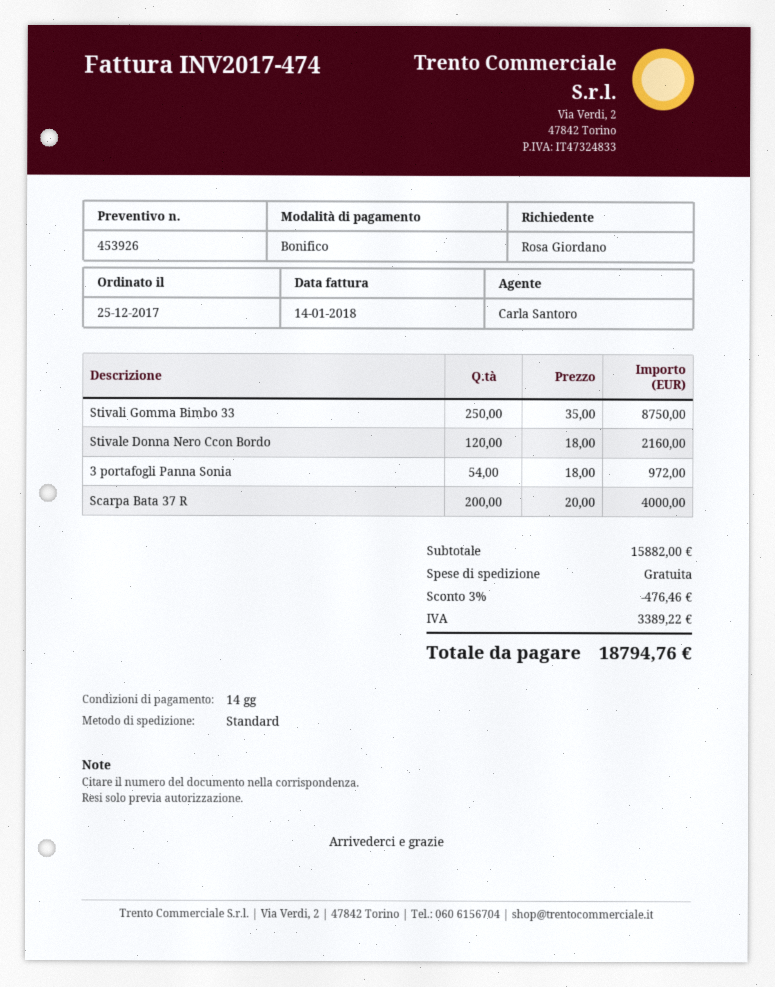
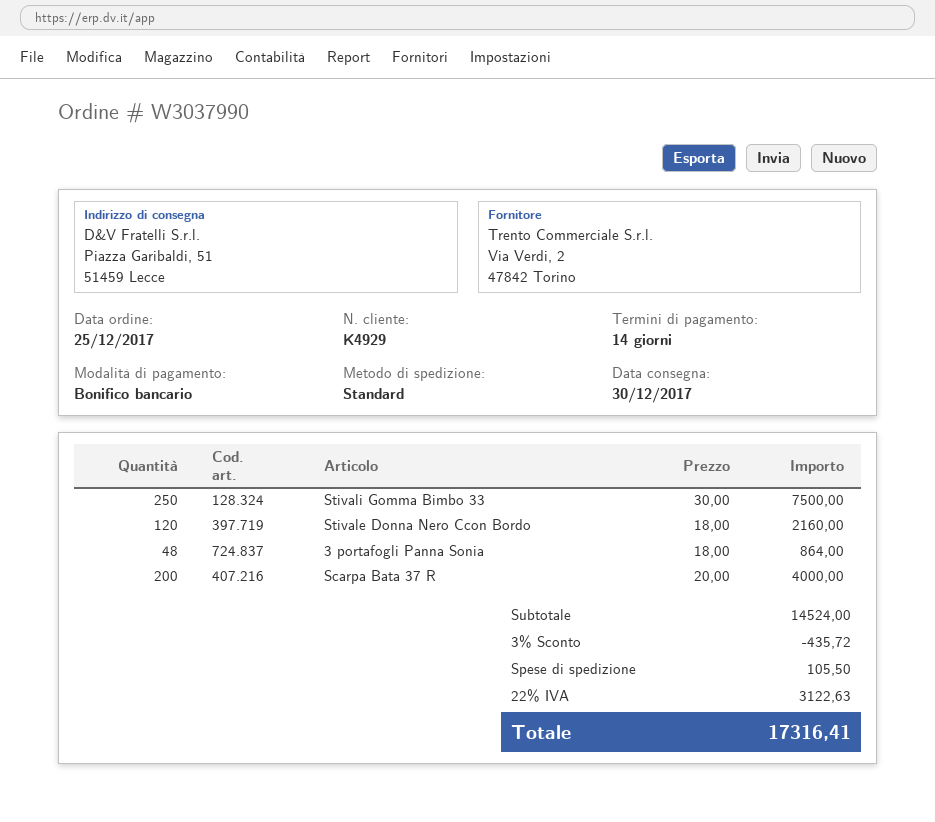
Stivali Gomma Bimbo 33: 250 x 35.00 = 8750.00 -> 250 x 30.00 = 7500.00
3 portafogli Panna Sonia: 54 x 18.00 = 972.00 -> 48 x 18.00 = 864.00
subtotal: 15882.00 -> 14524.00
discount: 3% = 476.46 -> 3% = 435.72
shipping: 0.00 -> 105.50
tax: 3389.22 -> 3122.63
total: 18794.76 -> 17316.41

